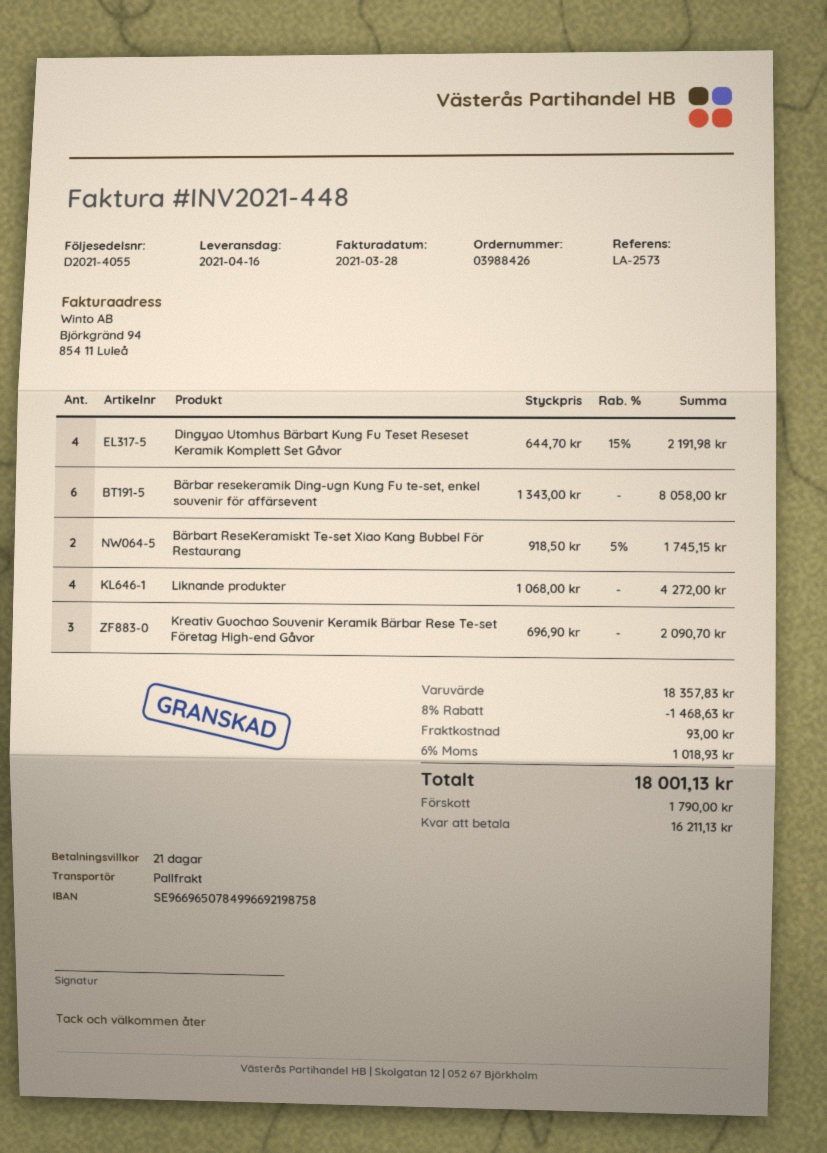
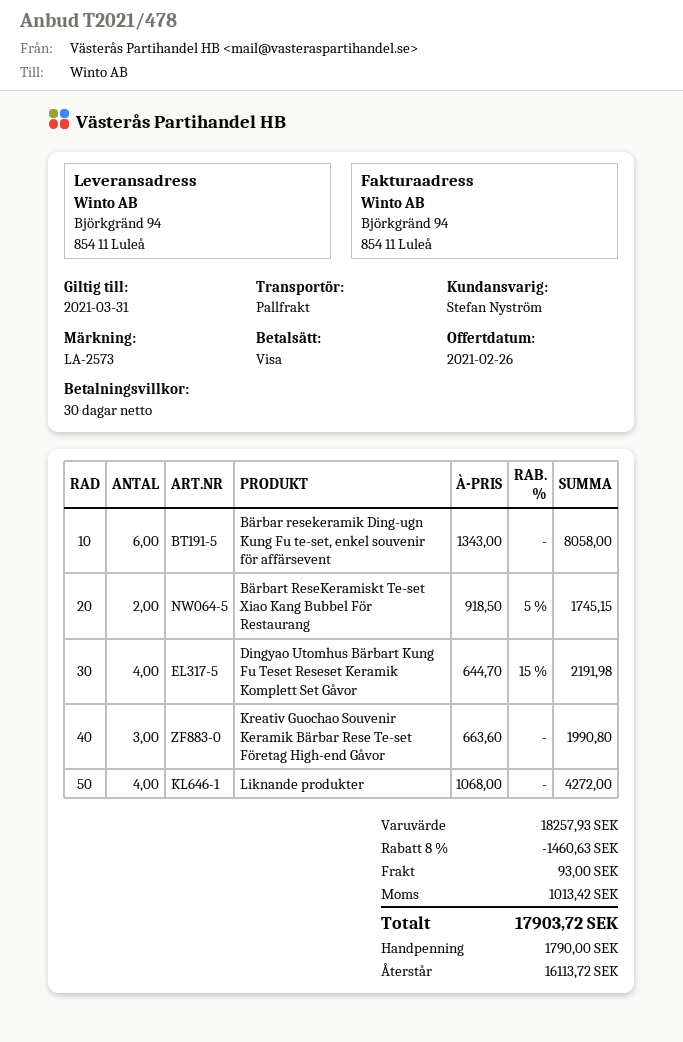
payment terms: 21 days -> 30 days
Kreativ Guochao Souvenir Keramik Bärbar Rese Te-set Företag High-end Gåvor: 3 x 696.90 = 2090.70 -> 3 x 663.60 = 1990.80
subtotal: 18357.83 -> 18257.93
discount: 8% = 1468.63 -> 8% = 1460.63
tax: 1018.93 -> 1013.42
total: 18001.13 -> 17903.72
balance: 16211.13 -> 16113.72

